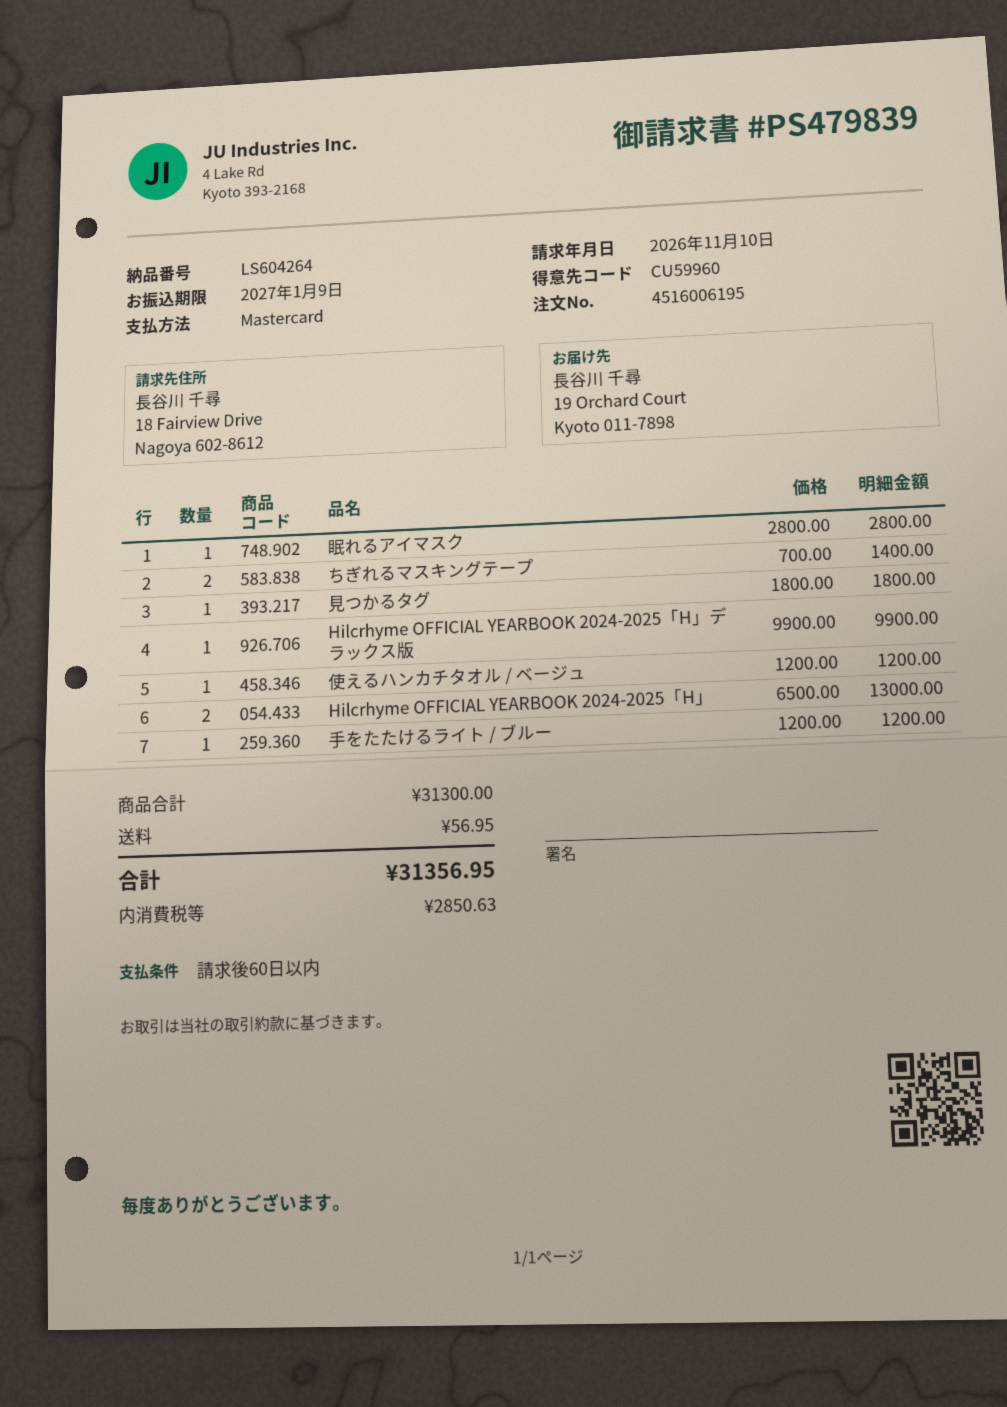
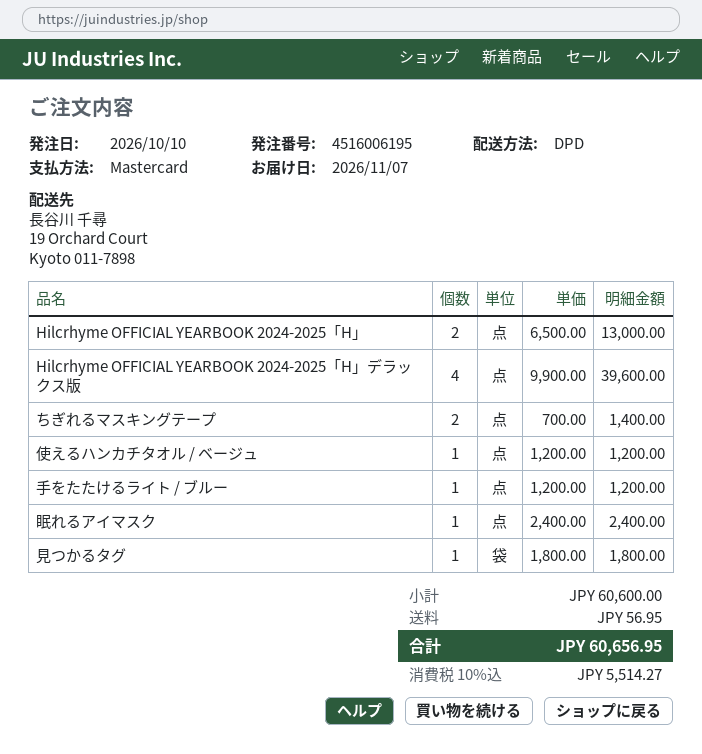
眠れるアイマスク: 1 x 2800.00 = 2800.00 -> 1 x 2400.00 = 2400.00
Hilcrhyme OFFICIAL YEARBOOK 2024-2025「H」デラックス版: 1 x 9900.00 = 9900.00 -> 4 x 9900.00 = 39600.00
subtotal: 31300.00 -> 60600.00
tax: 2850.63 -> 5514.27
total: 31356.95 -> 60656.95

